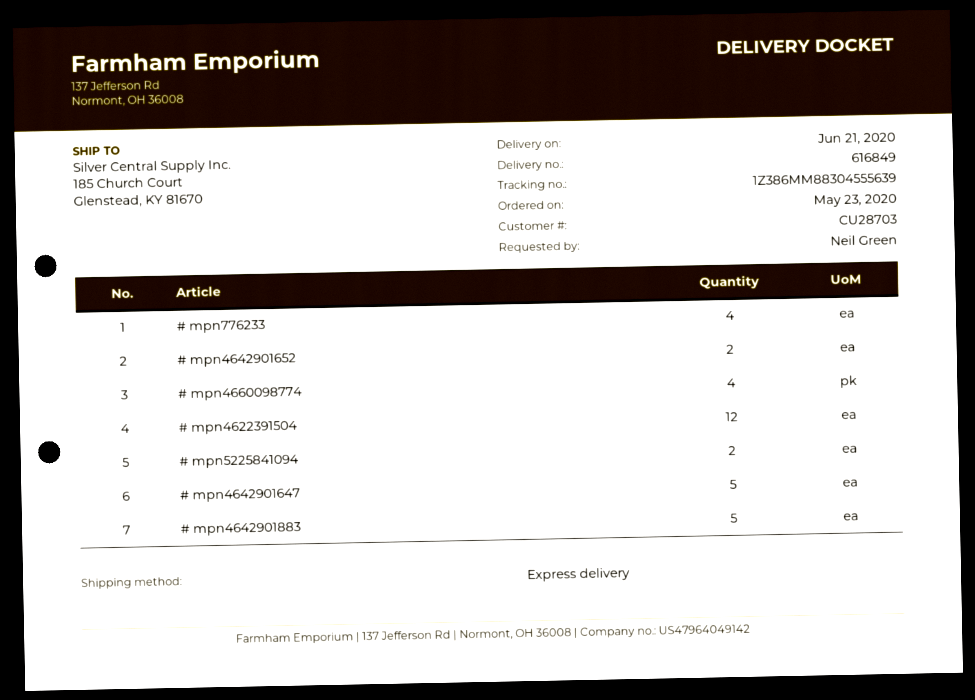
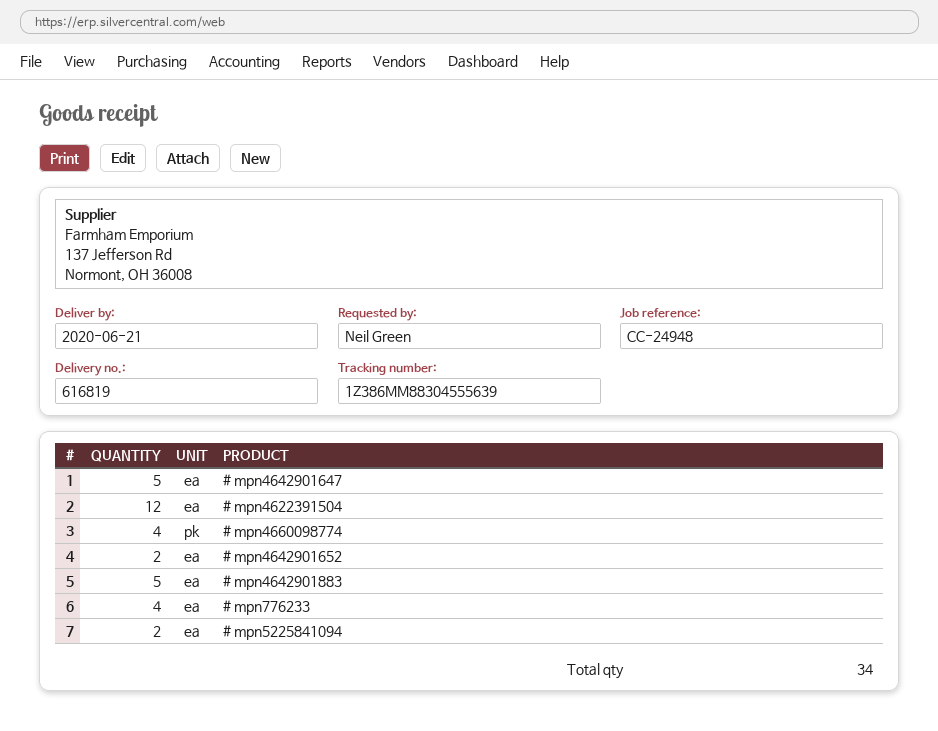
delivery note number: 616849 -> 616819

